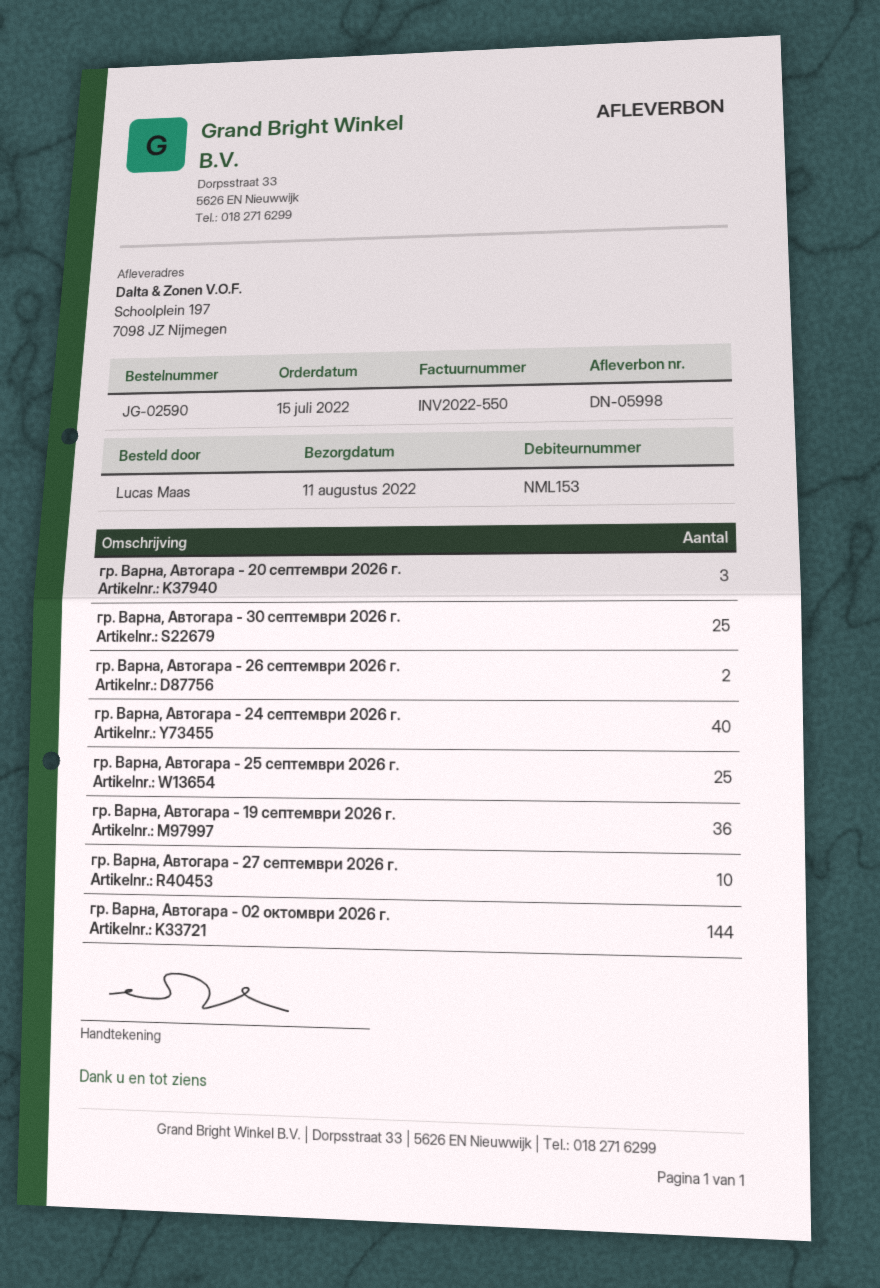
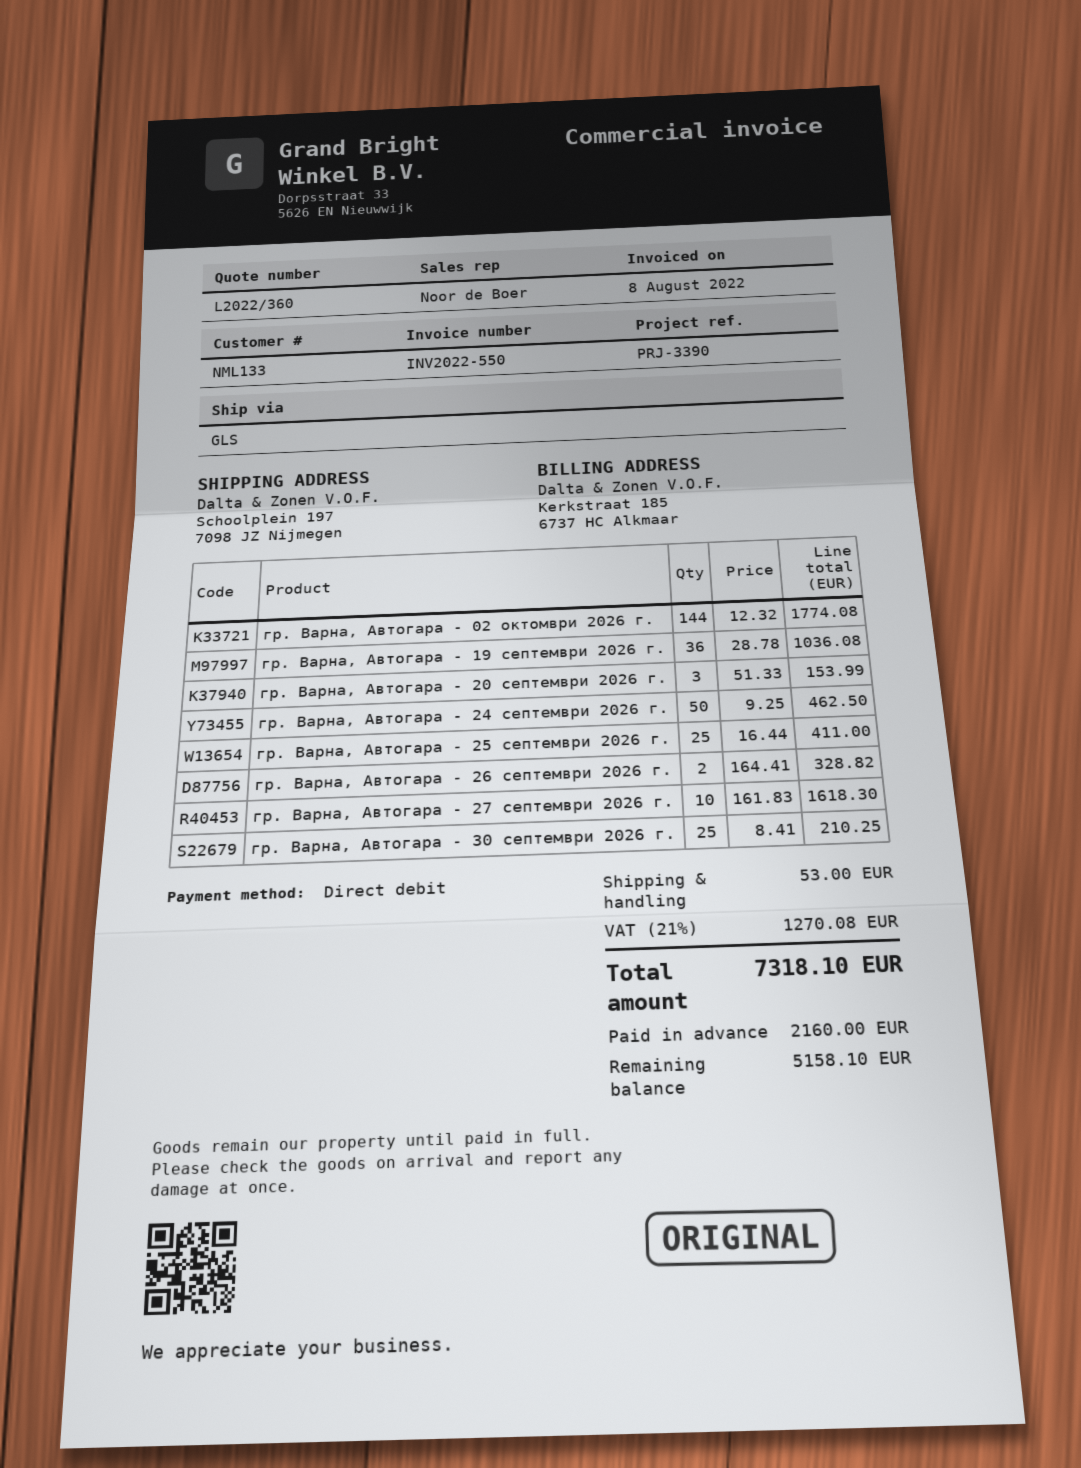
customer number: NML153 -> NML133
гр. Варна, Автогара - 24 септември 2026 г.: 40 -> 50

